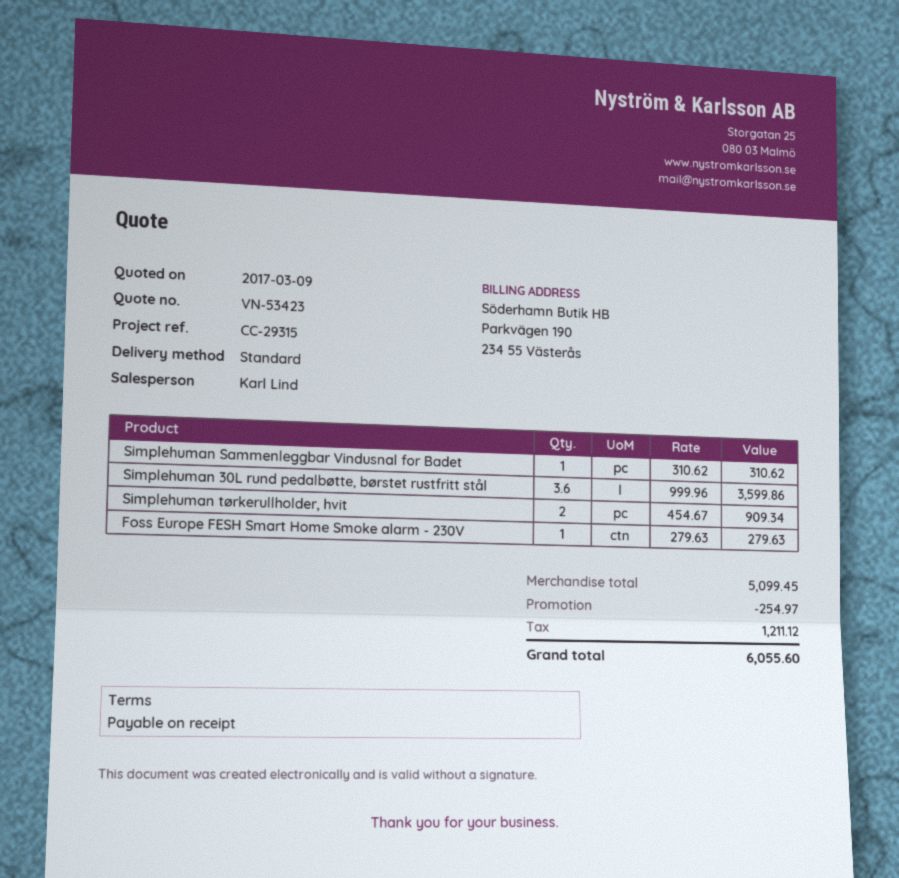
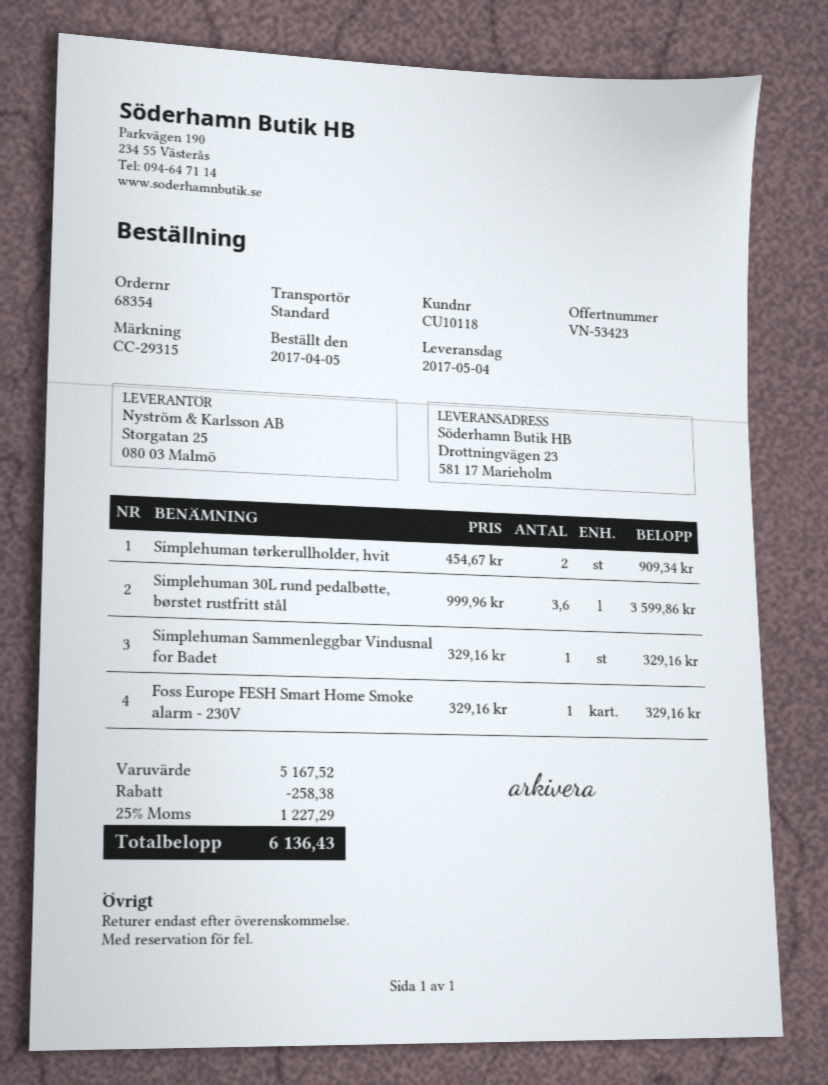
Simplehuman Sammenleggbar Vindusnal for Badet: 1 x 310.62 = 310.62 -> 1 x 329.16 = 329.16
Foss Europe FESH Smart Home Smoke alarm - 230V: 1 x 279.63 = 279.63 -> 1 x 329.16 = 329.16
subtotal: 5099.45 -> 5167.52
discount: 254.97 -> 258.38
tax: 1211.12 -> 1227.29
total: 6055.60 -> 6136.43

